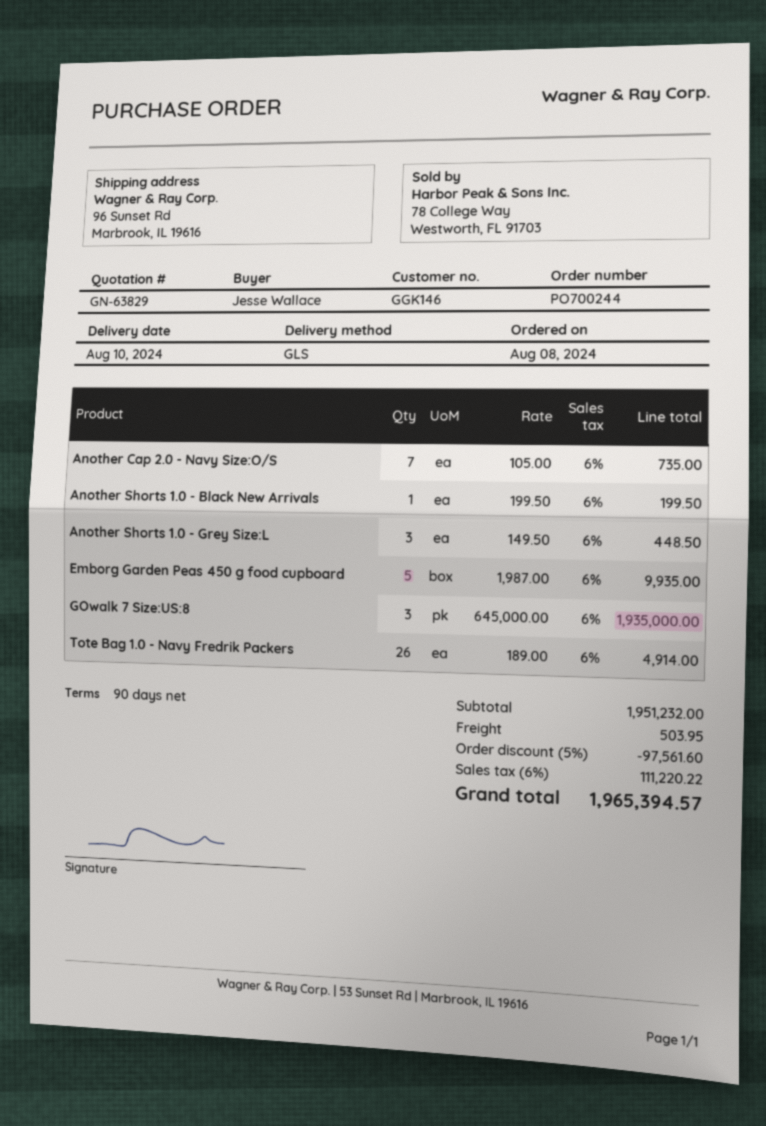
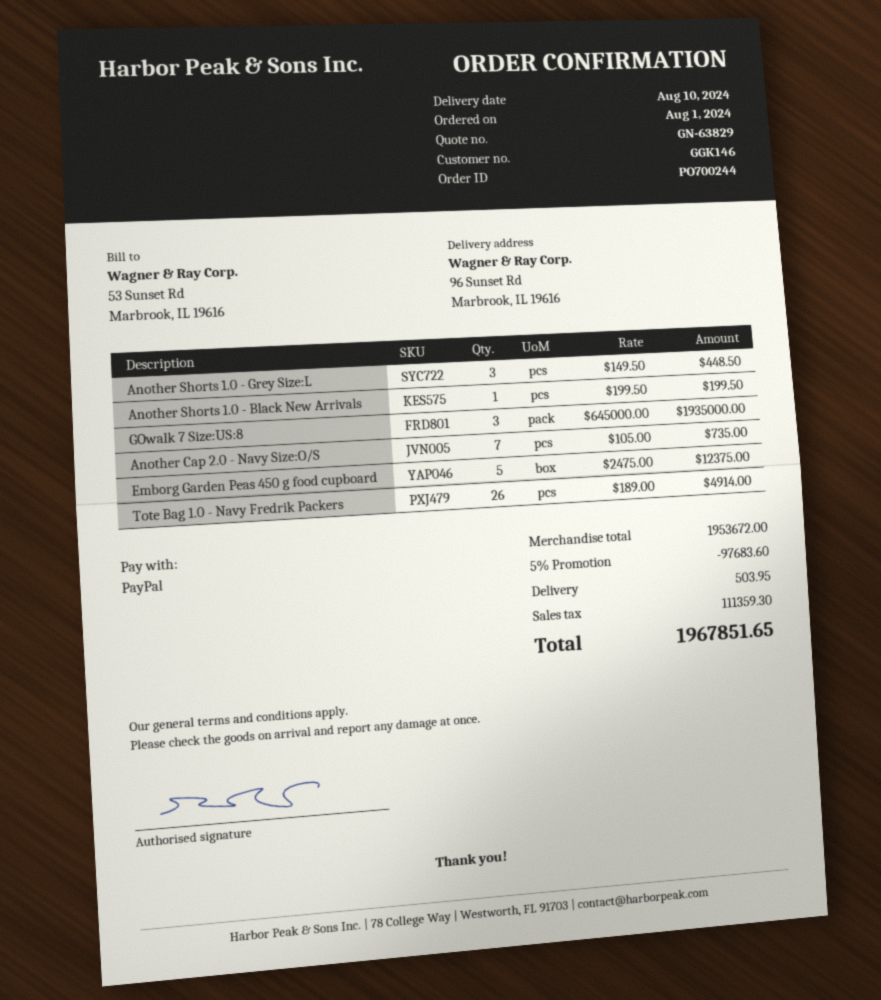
order date: 2024-08-08 -> 2024-08-01
Emborg Garden Peas 450 g food cupboard: 5 x 1987.00 = 9935.00 -> 5 x 2475.00 = 12375.00
subtotal: 1951232.00 -> 1953672.00
discount: 5% = 97561.60 -> 5% = 97683.60
tax: 111220.22 -> 111359.30
total: 1965394.57 -> 1967851.65

